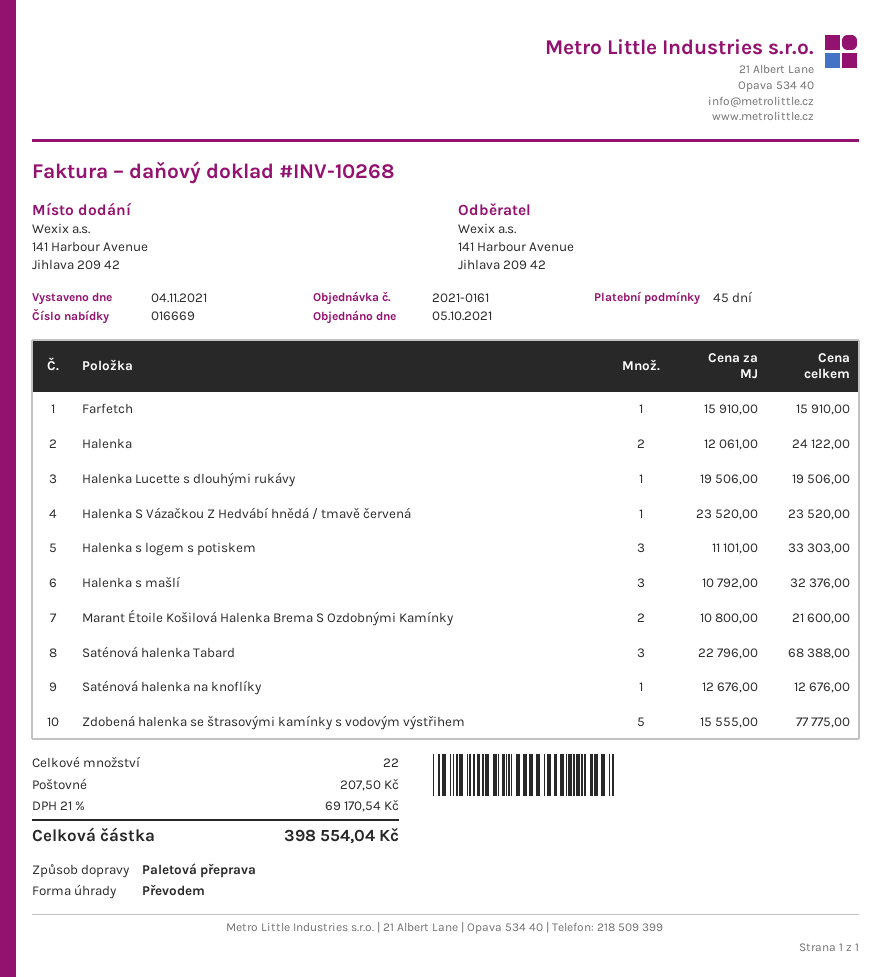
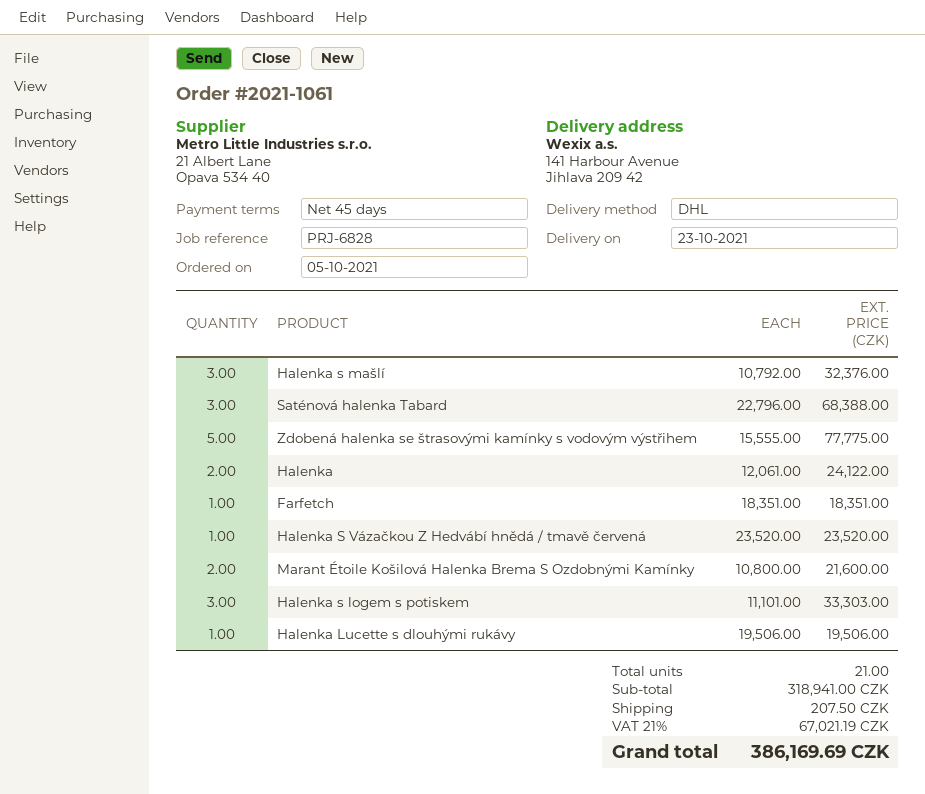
order number: 2021-0161 -> 2021-1061
shipping method: pallet freight -> DHL
Farfetch: 1 x 15910.00 = 15910.00 -> 1 x 18351.00 = 18351.00
Saténová halenka na knoflíky: 1 x 12676.00 = 12676.00 -> none
total quantity: 22 -> 21
tax: 21% = 69170.54 -> 21% = 67021.19
total: 398554.04 -> 386169.69

